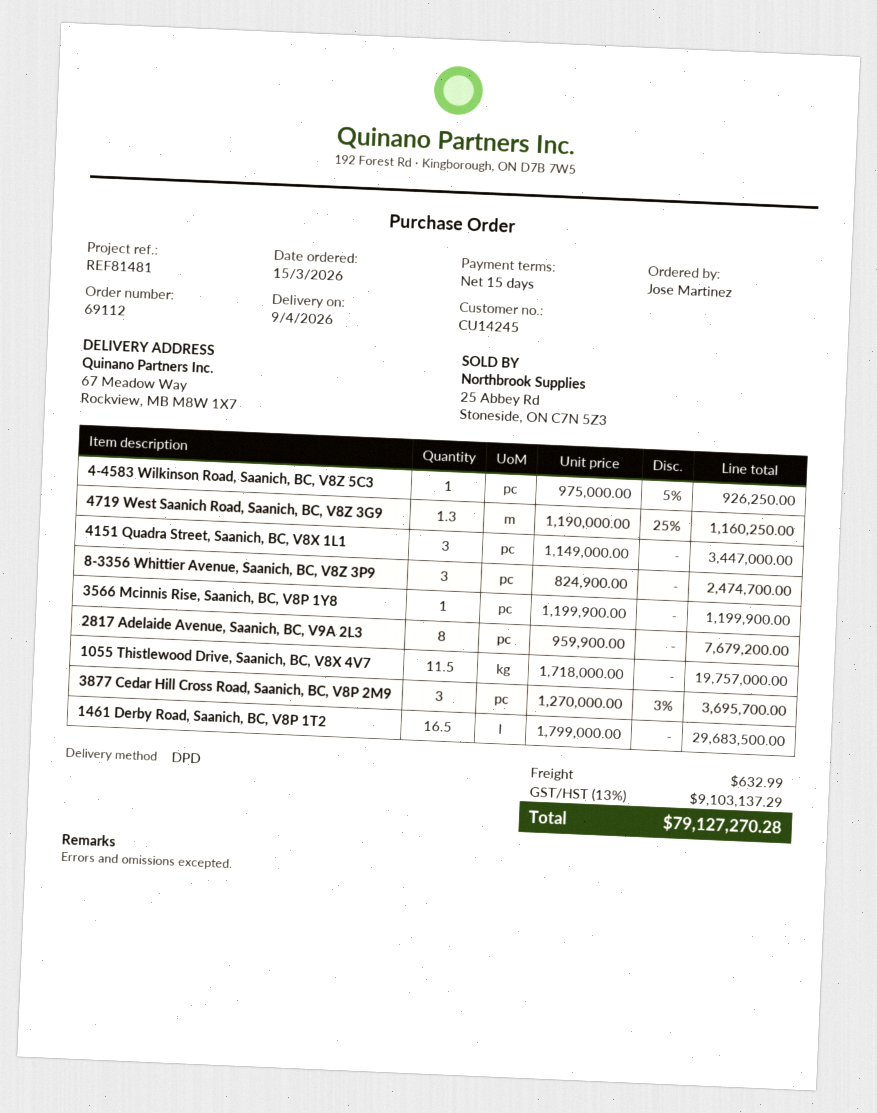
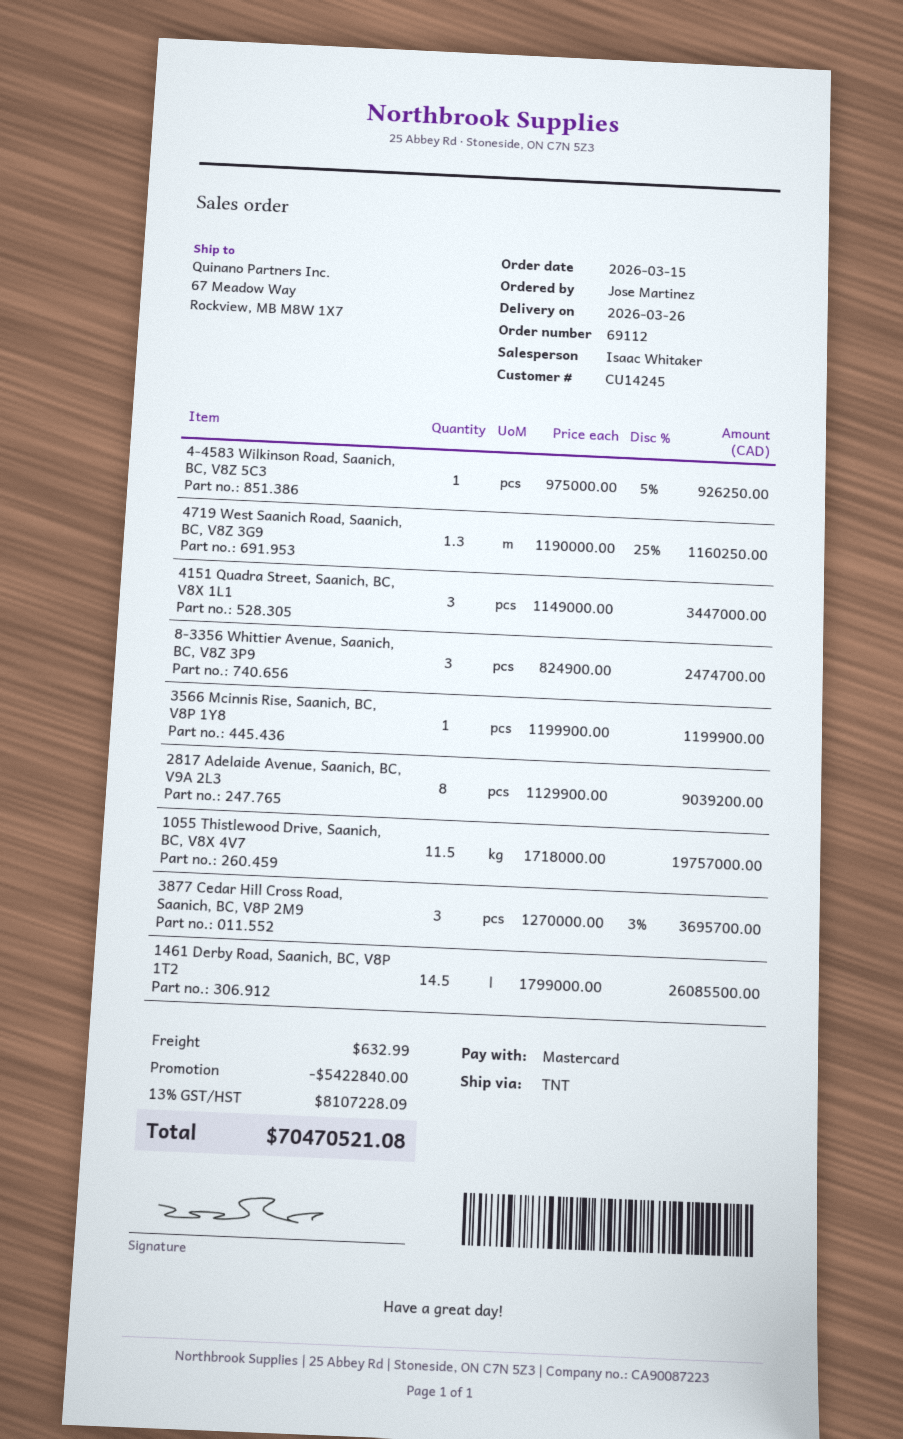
delivery date: 2026-04-09 -> 2026-03-26
shipping method: DPD -> TNT
2817 Adelaide Avenue, Saanich, BC, V9A 2L3: 8 x 959900.00 = 7679200.00 -> 8 x 1129900.00 = 9039200.00
1461 Derby Road, Saanich, BC, V8P 1T2: 16.5 x 1799000.00 = 29683500.00 -> 14.5 x 1799000.00 = 26085500.00
discount: none -> 5422840.00
tax: 13% = 9103137.29 -> 13% = 8107228.09
total: 79127270.28 -> 70470521.08

